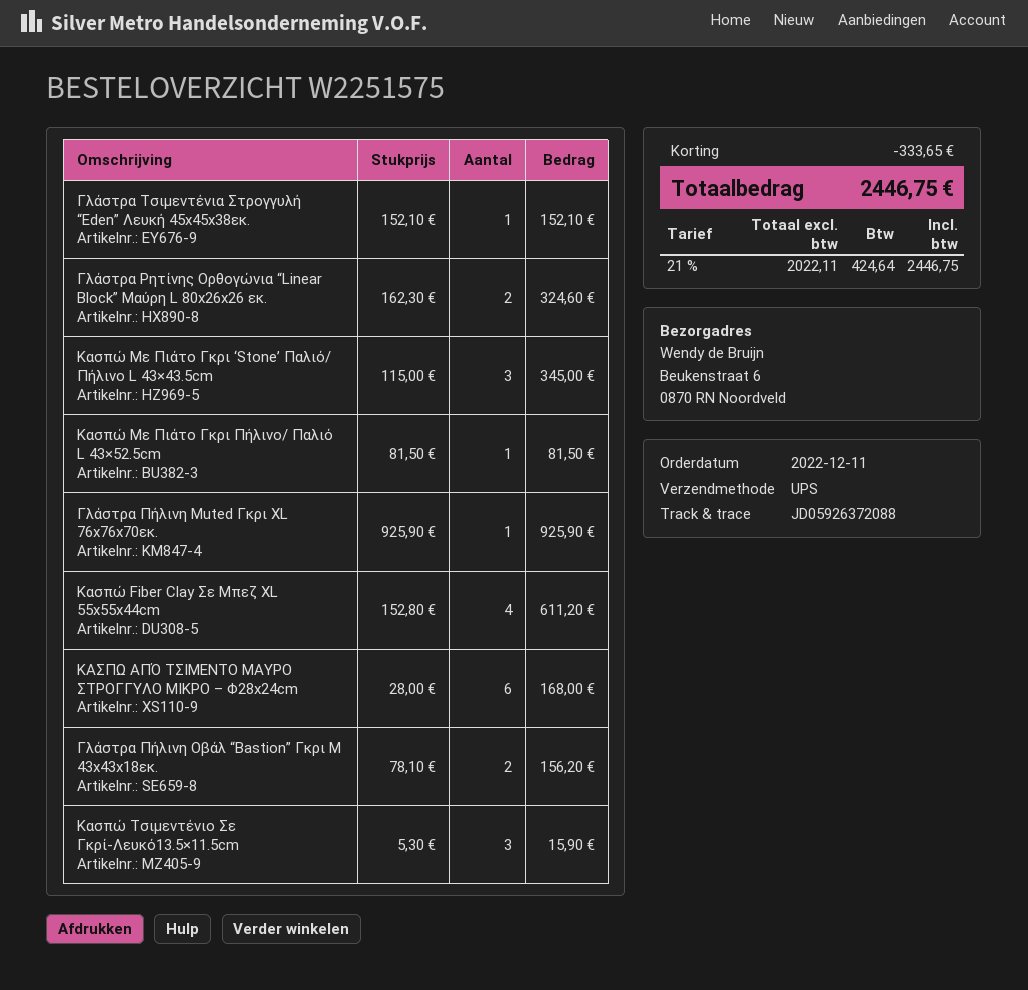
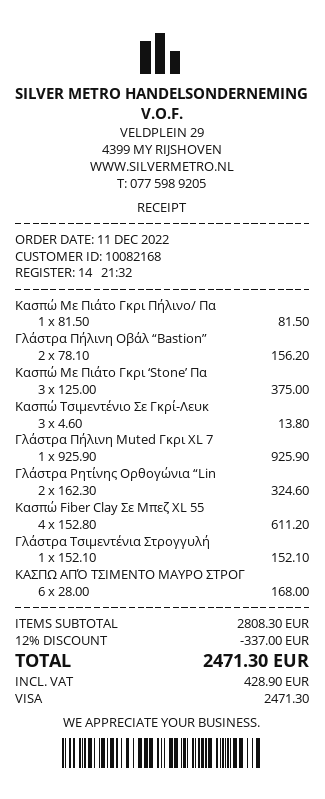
Κασπώ Με Πιάτο Γκρι ‘Stone’ Παλιό/ Πήλινο L 43×43.5cm: 3 x 115.00 = 345.00 -> 3 x 125.00 = 375.00
Κασπώ Τσιμεντένιο Σε Γκρί-Λευκό13.5×11.5cm: 3 x 5.30 = 15.90 -> 3 x 4.60 = 13.80
discount: 333.65 -> 337.00
tax: 424.64 -> 428.90
total: 2446.75 -> 2471.30

